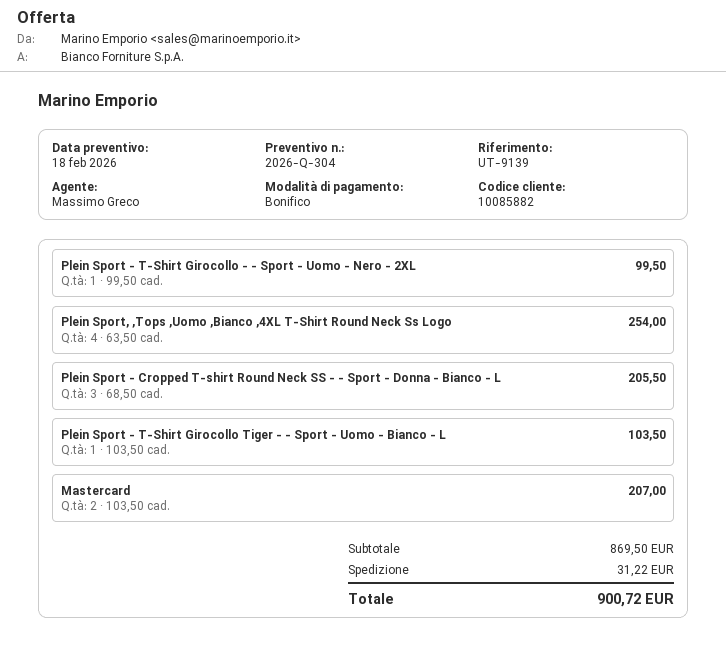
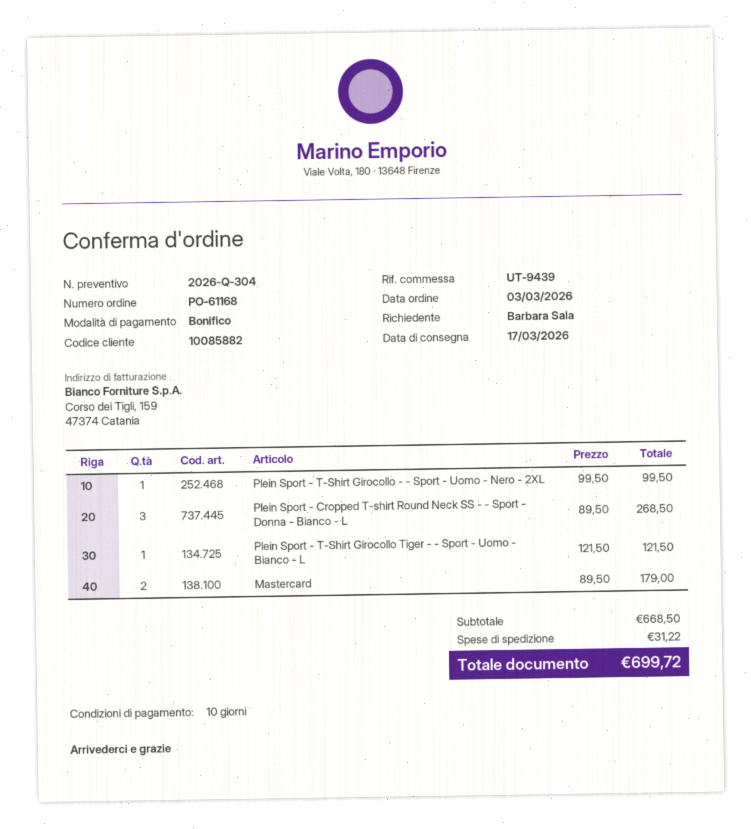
reference: UT-9139 -> UT-9439
Plein Sport, ,Tops ,Uomo ,Bianco ,4XL T-Shirt Round Neck Ss Logo: 4 x 63.50 = 254.00 -> none
Plein Sport - Cropped T-shirt Round Neck SS - - Sport - Donna - Bianco - L: 3 x 68.50 = 205.50 -> 3 x 89.50 = 268.50
Plein Sport - T-Shirt Girocollo Tiger - - Sport - Uomo - Bianco - L: 1 x 103.50 = 103.50 -> 1 x 121.50 = 121.50
Mastercard: 2 x 103.50 = 207.00 -> 2 x 89.50 = 179.00
subtotal: 869.50 -> 668.50
total: 900.72 -> 699.72

